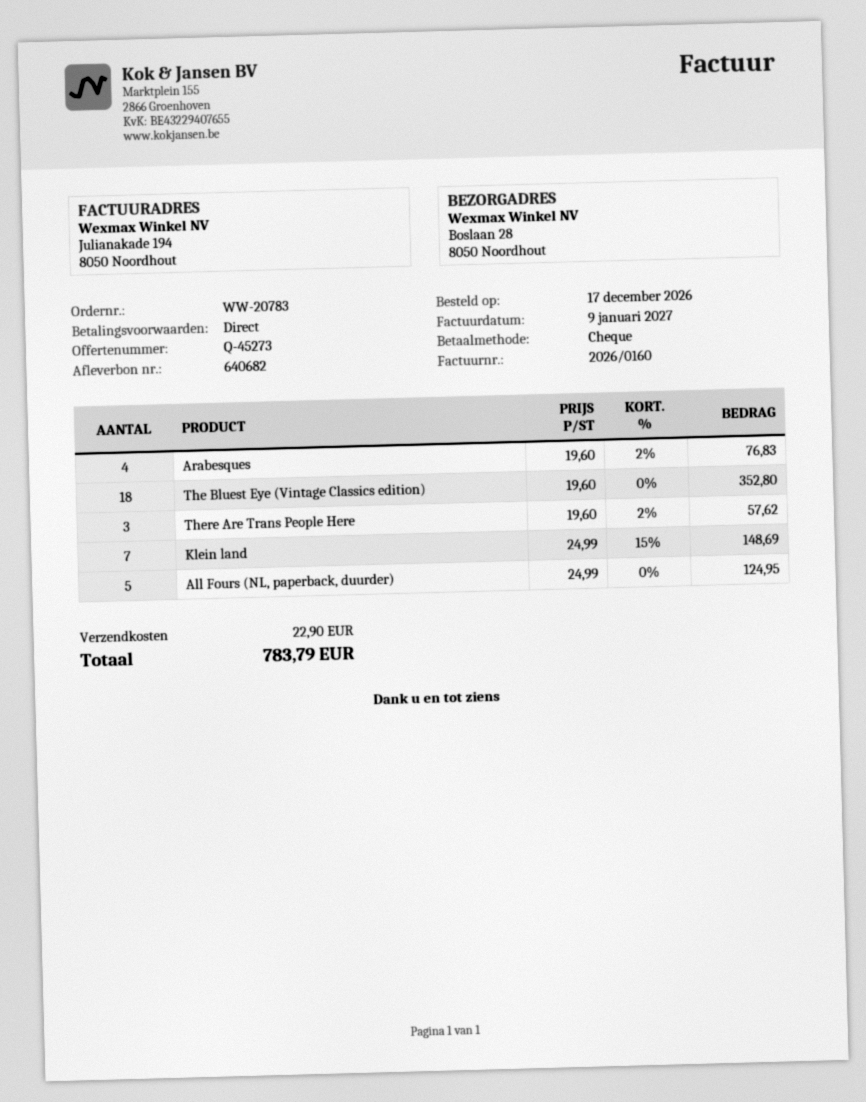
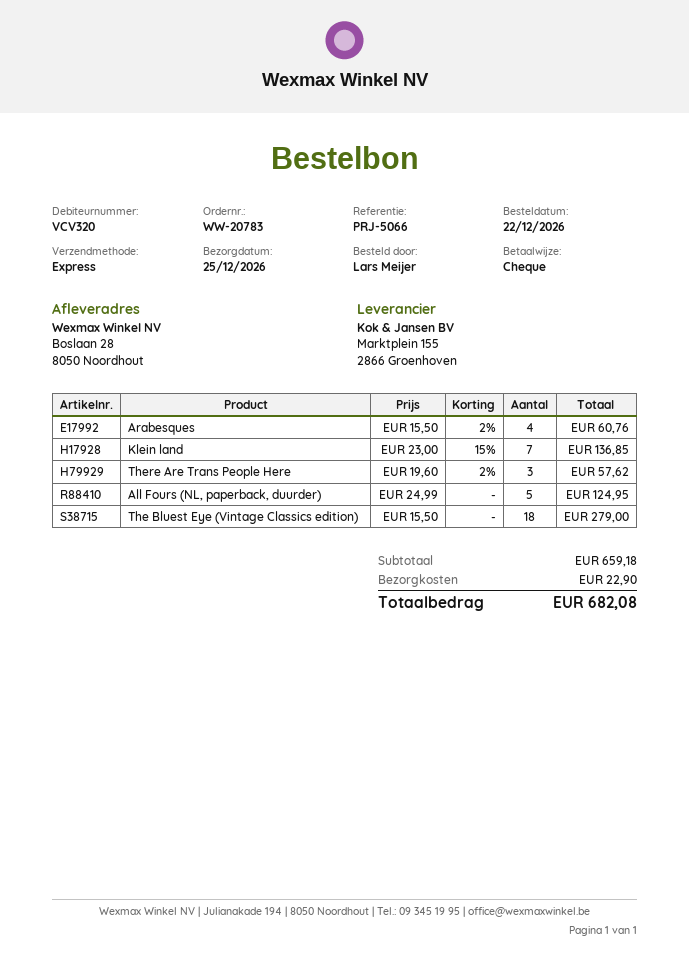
order date: 2026-12-17 -> 2026-12-22
Arabesques: 4 x 19.60 - 2% = 76.83 -> 4 x 15.50 - 2% = 60.76
The Bluest Eye (Vintage Classics edition): 18 x 19.60 = 352.80 -> 18 x 15.50 = 279.00
Klein land: 7 x 24.99 - 15% = 148.69 -> 7 x 23.00 - 15% = 136.85
total: 783.79 -> 682.08

